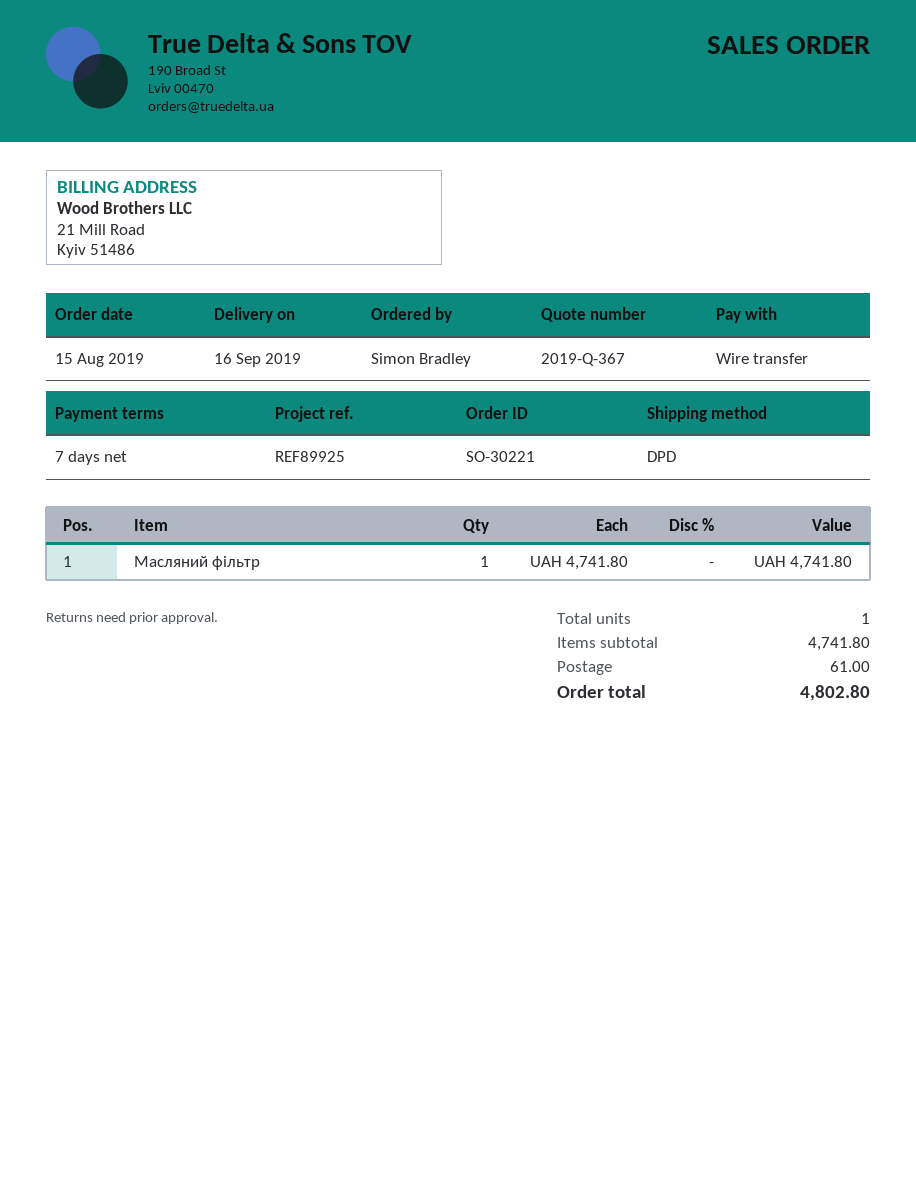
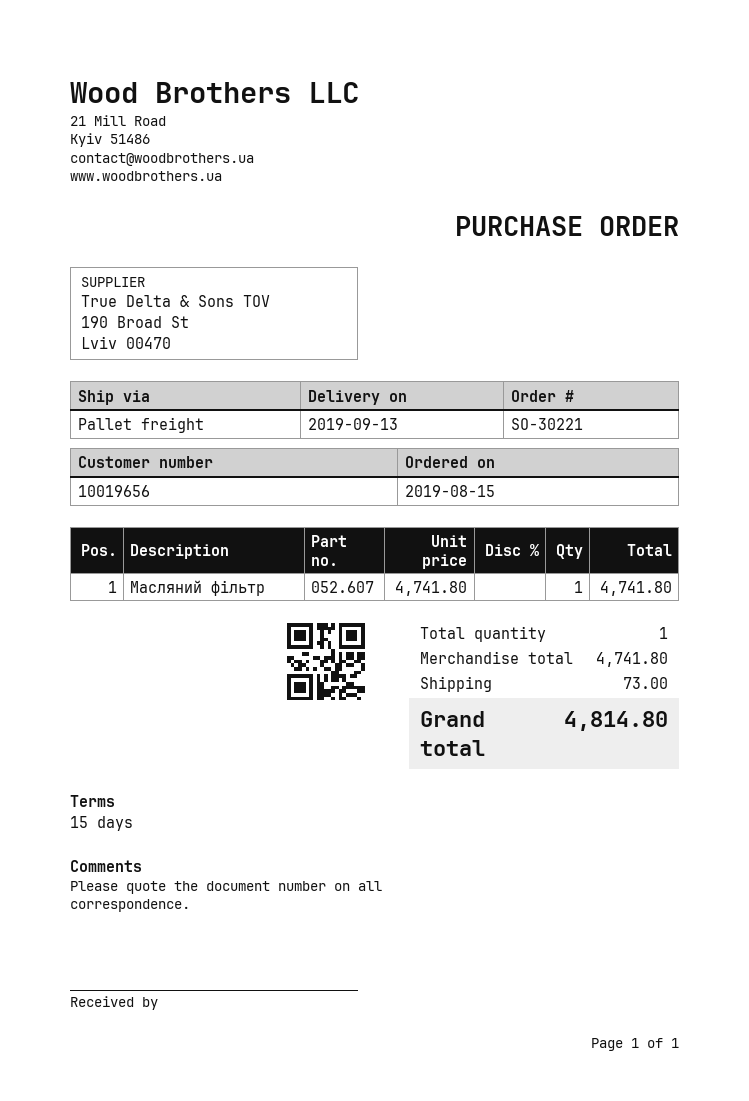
delivery date: 2019-09-16 -> 2019-09-13
payment terms: 7 days -> 15 days
shipping method: DPD -> pallet freight
shipping: 61.00 -> 73.00
total: 4802.80 -> 4814.80

